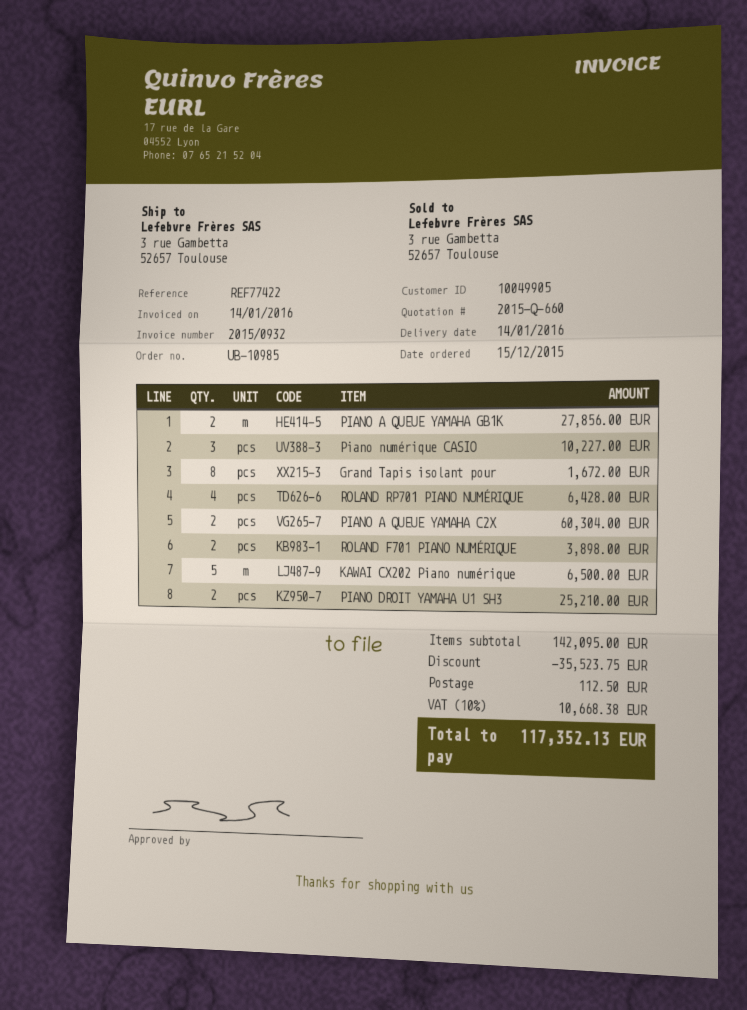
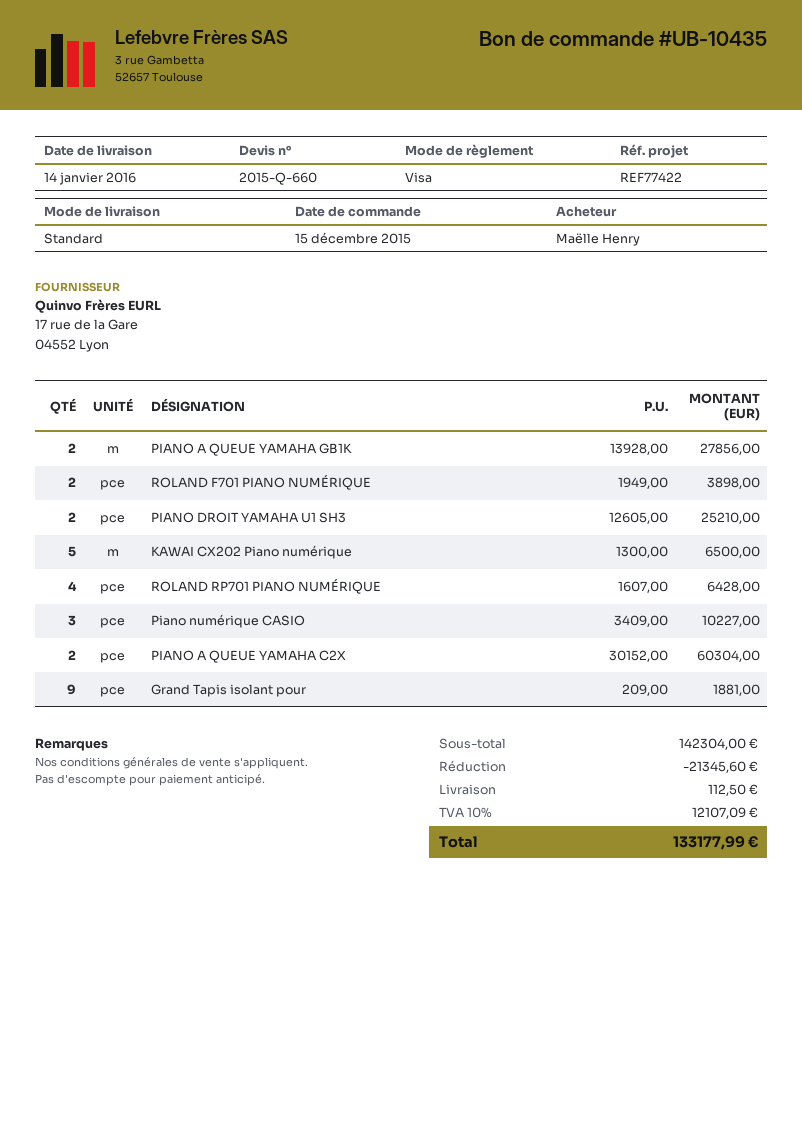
order number: UB-10985 -> UB-10435
Grand Tapis isolant pour: 8 for 1672.00 -> 9 for 1881.00
subtotal: 142095.00 -> 142304.00
discount: 35523.75 -> 21345.60
tax: 10% = 10668.38 -> 10% = 12107.09
total: 117352.13 -> 133177.99

